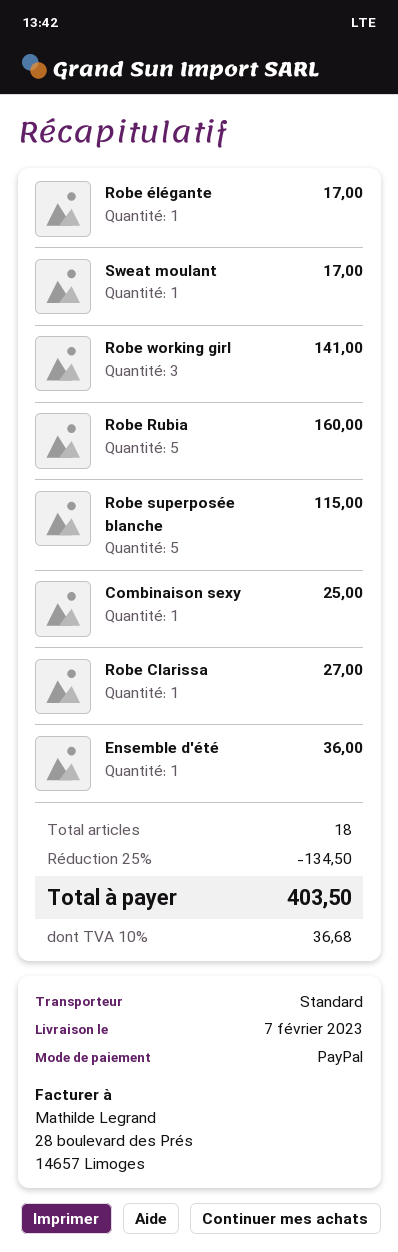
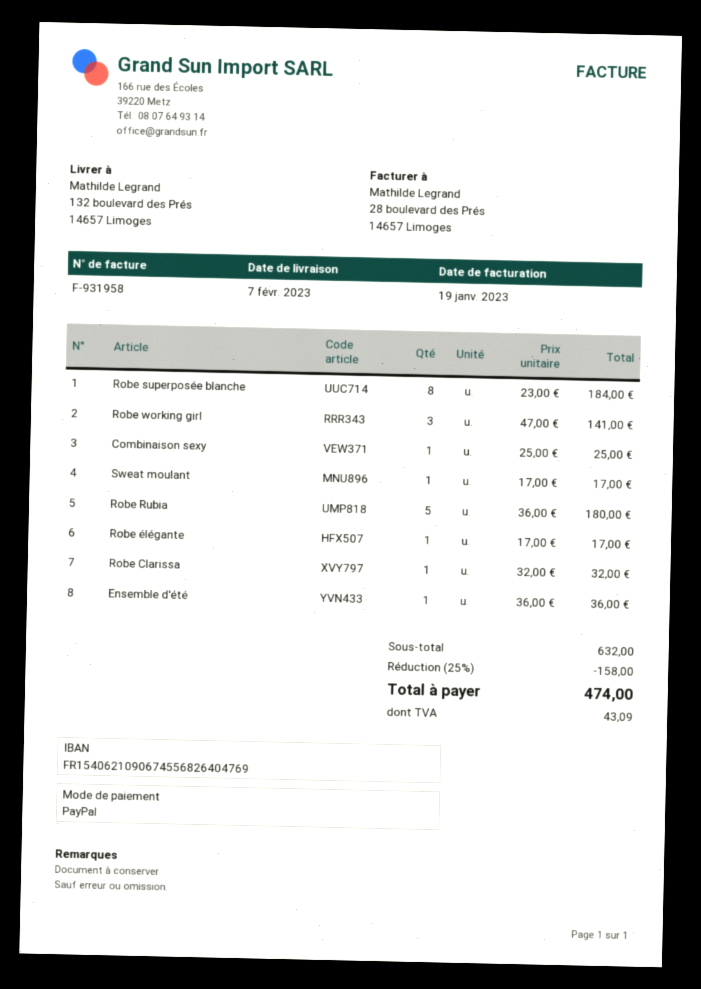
Robe Rubia: 5 for 160.00 -> 5 for 180.00
Robe superposée blanche: 5 for 115.00 -> 8 for 184.00
Robe Clarissa: 1 for 27.00 -> 1 for 32.00
discount: 25% = 134.50 -> 25% = 158.00
tax: 36.68 -> 43.09
total: 403.50 -> 474.00

